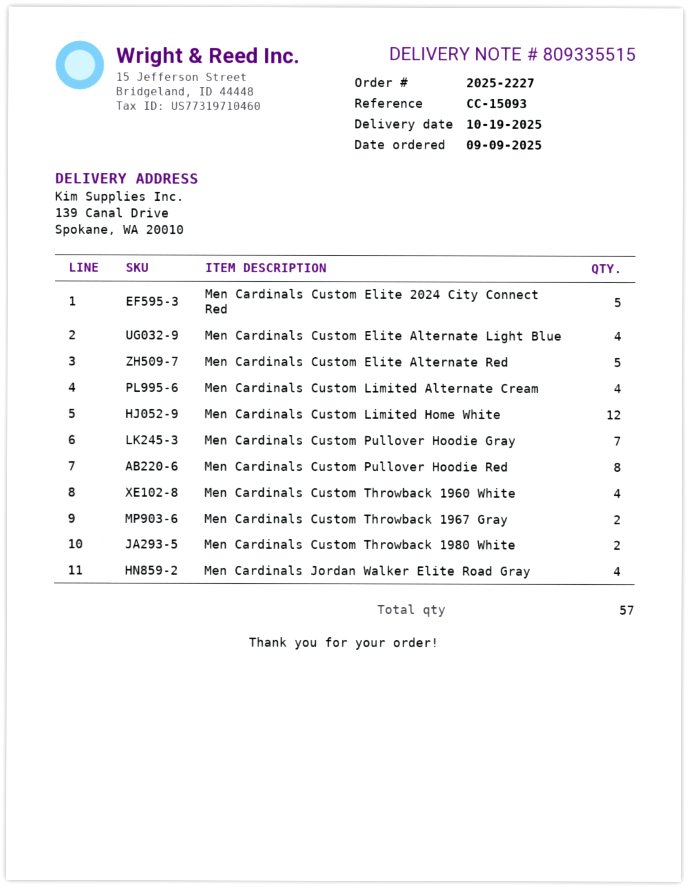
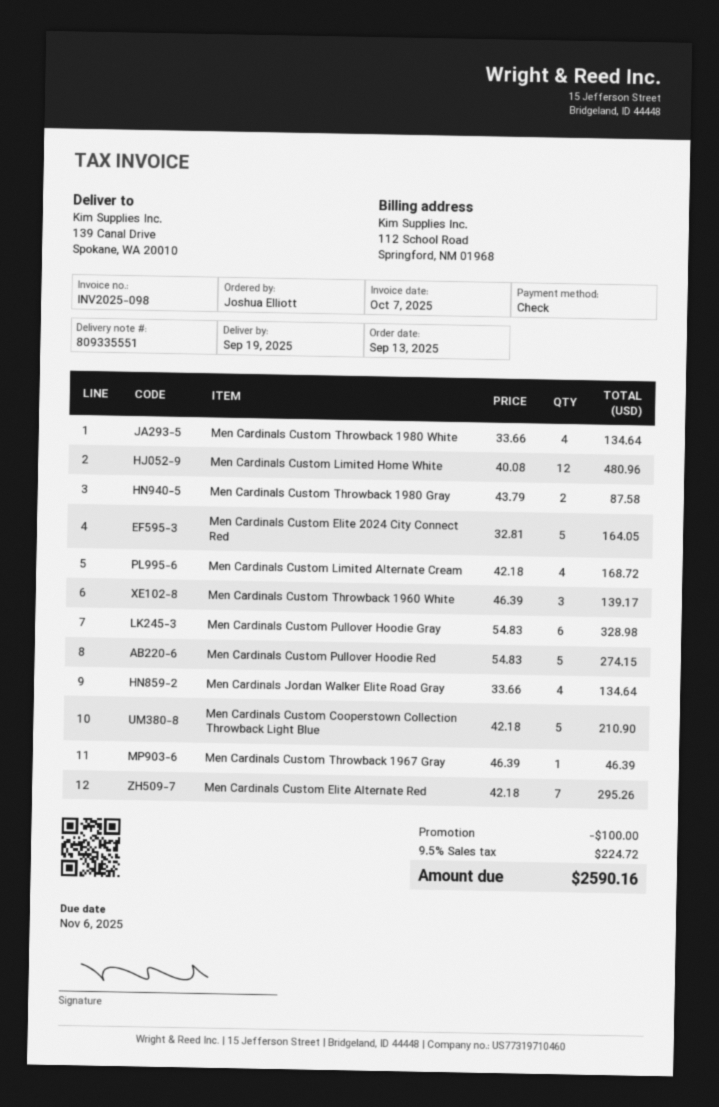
order date: 2025-09-09 -> 2025-09-13
delivery note number: 809335515 -> 809335551
delivery date: 2025-10-19 -> 2025-09-19
Men Cardinals Custom Elite Alternate Light Blue: 4 -> none
Men Cardinals Custom Elite Alternate Red: 5 -> 7
Men Cardinals Custom Pullover Hoodie Gray: 7 -> 6
Men Cardinals Custom Pullover Hoodie Red: 8 -> 5
Men Cardinals Custom Throwback 1960 White: 4 -> 3
Men Cardinals Custom Throwback 1967 Gray: 2 -> 1
Men Cardinals Custom Throwback 1980 White: 2 -> 4
Men Cardinals Custom Throwback 1980 Gray: none -> 2
Men Cardinals Custom Cooperstown Collection Throwback Light Blue: none -> 5

